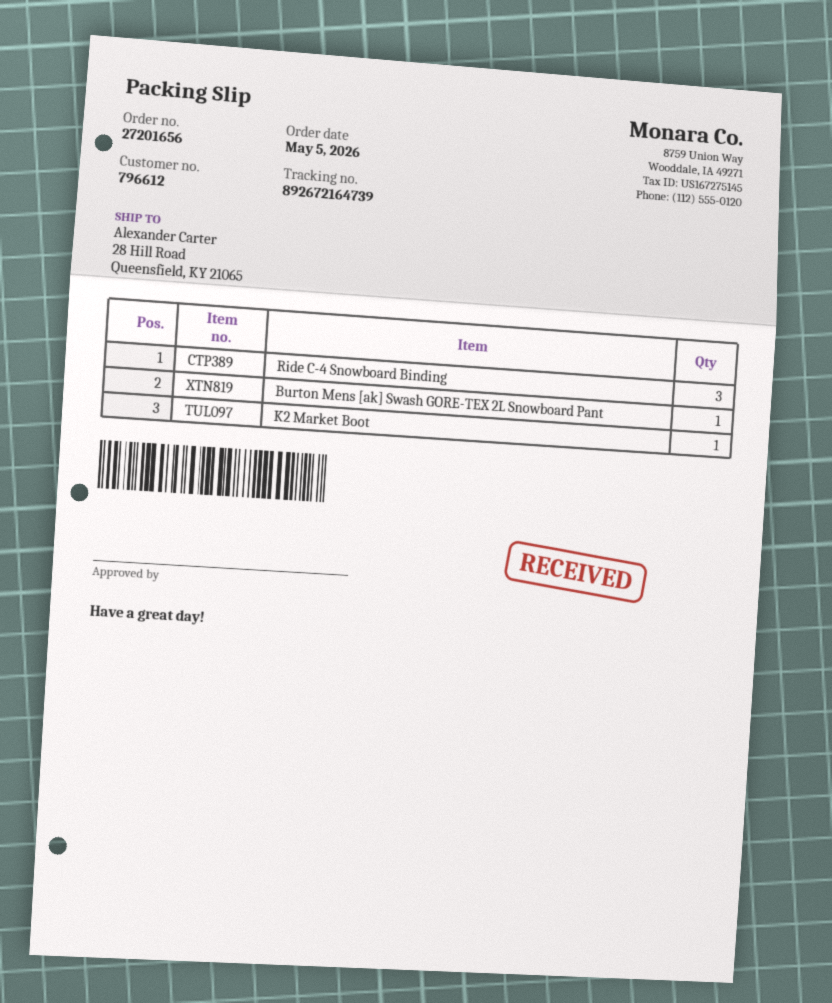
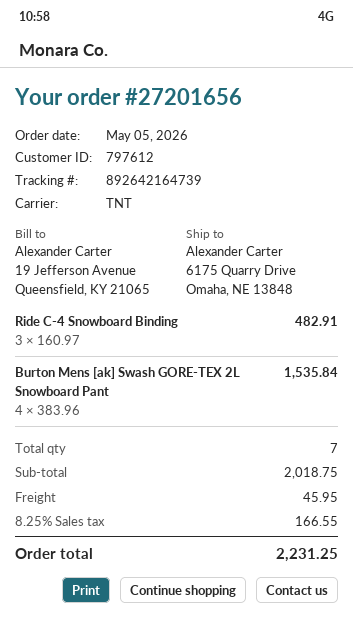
customer number: 796612 -> 797612
tracking number: 892672164739 -> 892642164739
ship to: 28 Hill Road, Queensfield, KY 21065 -> 6175 Quarry Drive, Omaha, NE 13848
Burton Mens [ak] Swash GORE-TEX 2L Snowboard Pant: 1 -> 4
K2 Market Boot: 1 -> none

